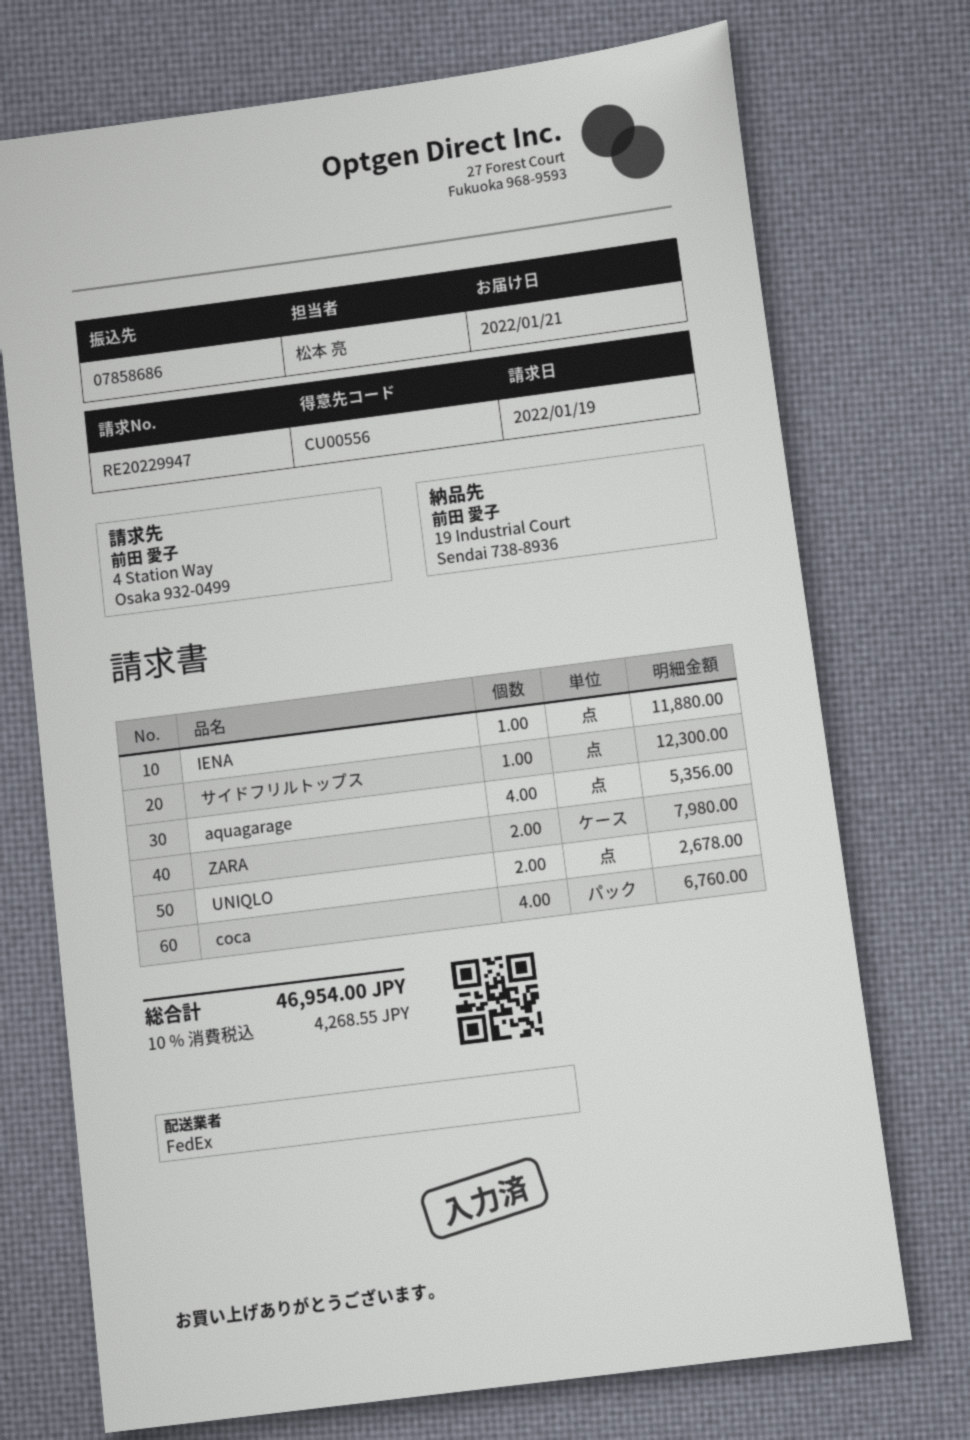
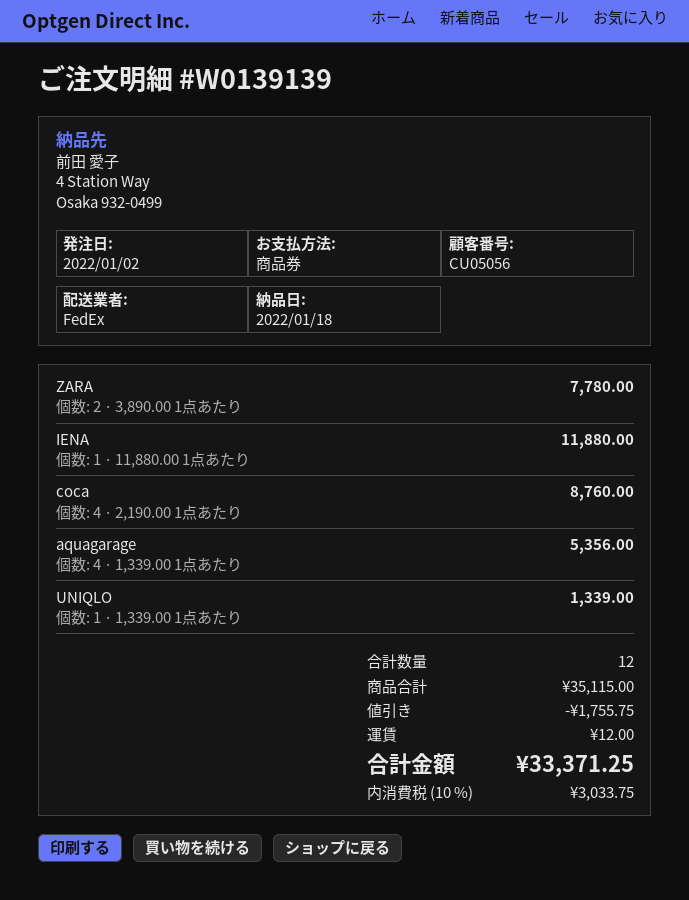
delivery date: 2022-01-21 -> 2022-01-18
customer number: CU00556 -> CU05056
ship to: 19 Industrial Court, Sendai 738-8936 -> 4 Station Way, Osaka 932-0499
サイドフリルトップス: 1 for 12300.00 -> none
ZARA: 2 for 7980.00 -> 2 for 7780.00
UNIQLO: 2 for 2678.00 -> 1 for 1339.00
coca: 4 for 6760.00 -> 4 for 8760.00
discount: none -> 1755.75
shipping: none -> 12.00
tax: 10% = 4268.55 -> 10% = 3033.75
total: 46954.00 -> 33371.25

